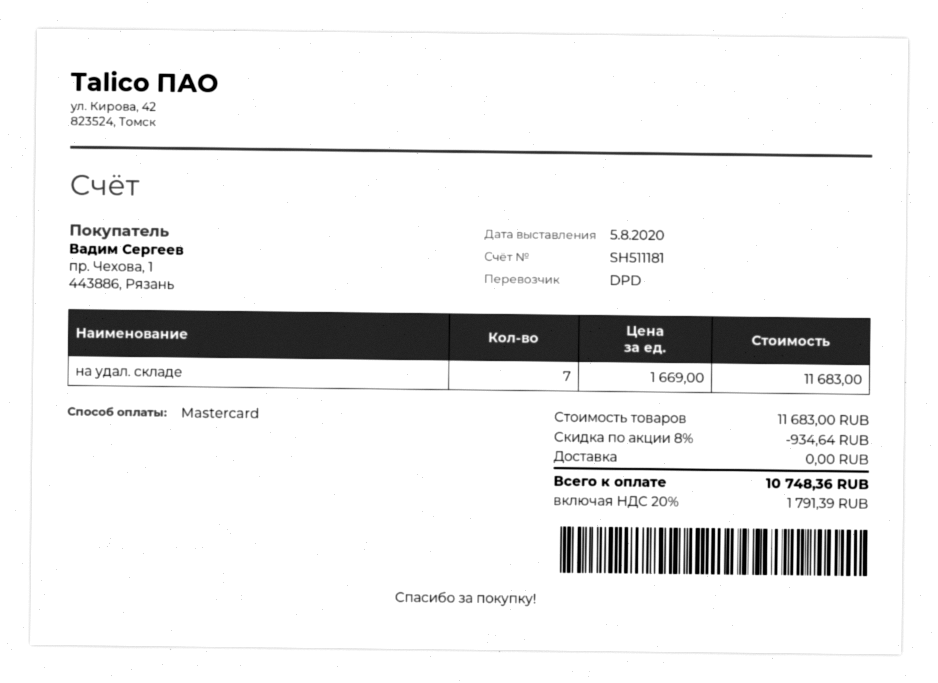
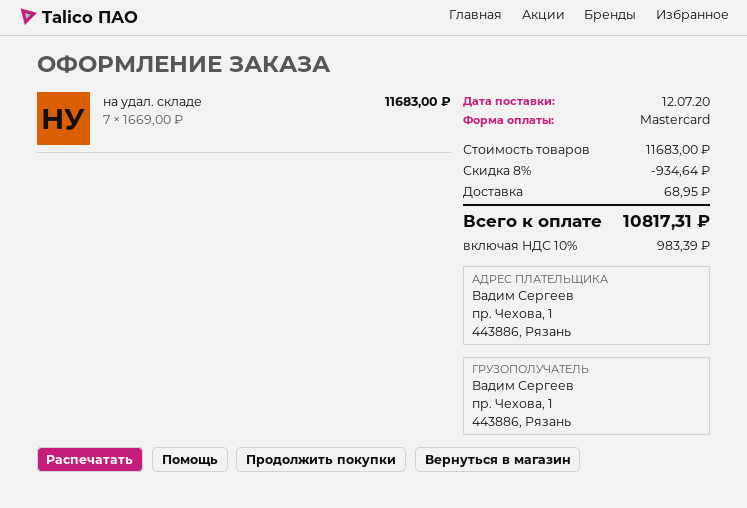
shipping: 0.00 -> 68.95
tax: 20% = 1791.39 -> 10% = 983.39
total: 10748.36 -> 10817.31

